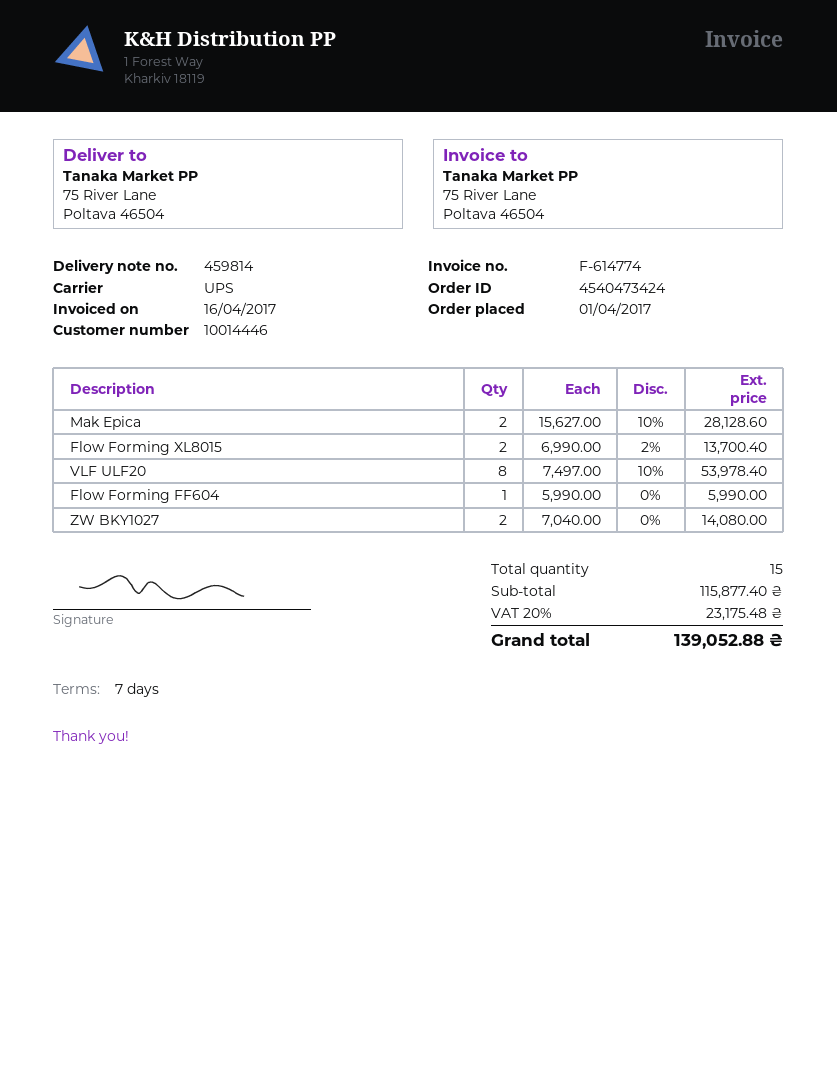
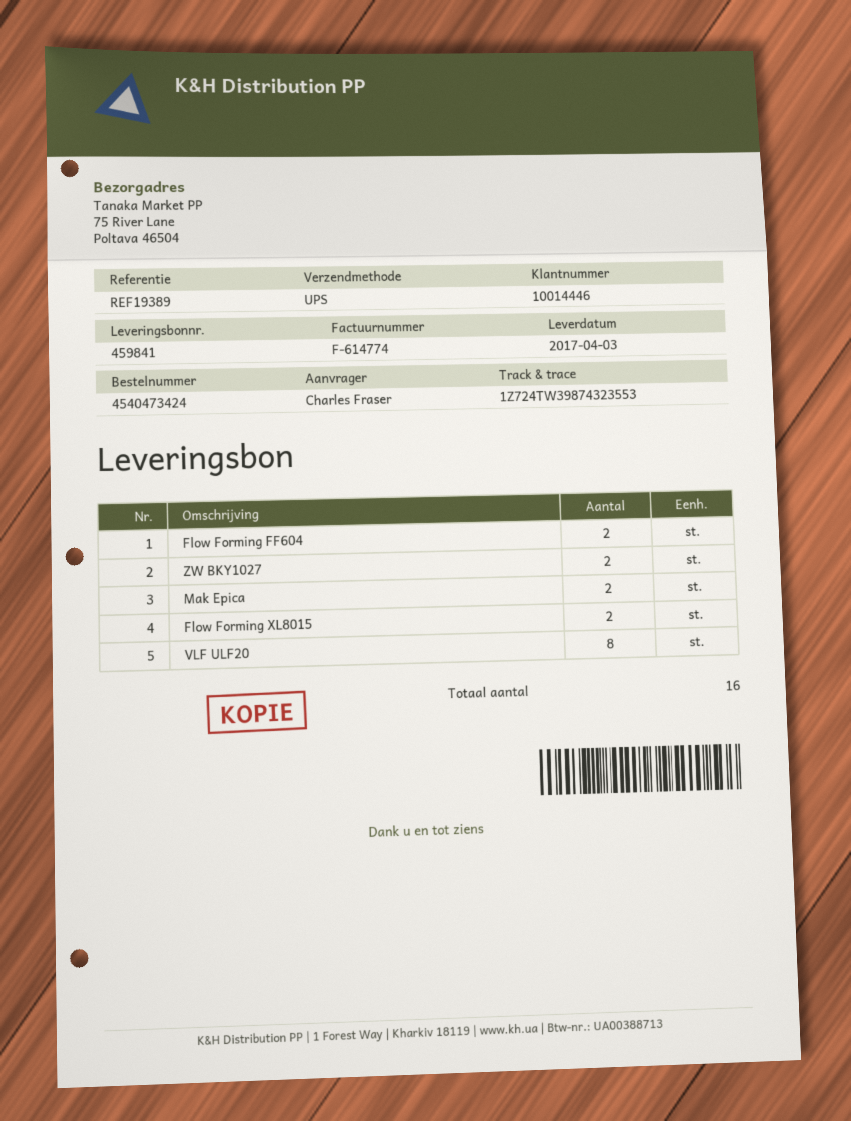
delivery note number: 459814 -> 459841
Flow Forming FF604: 1 -> 2
total quantity: 15 -> 16

